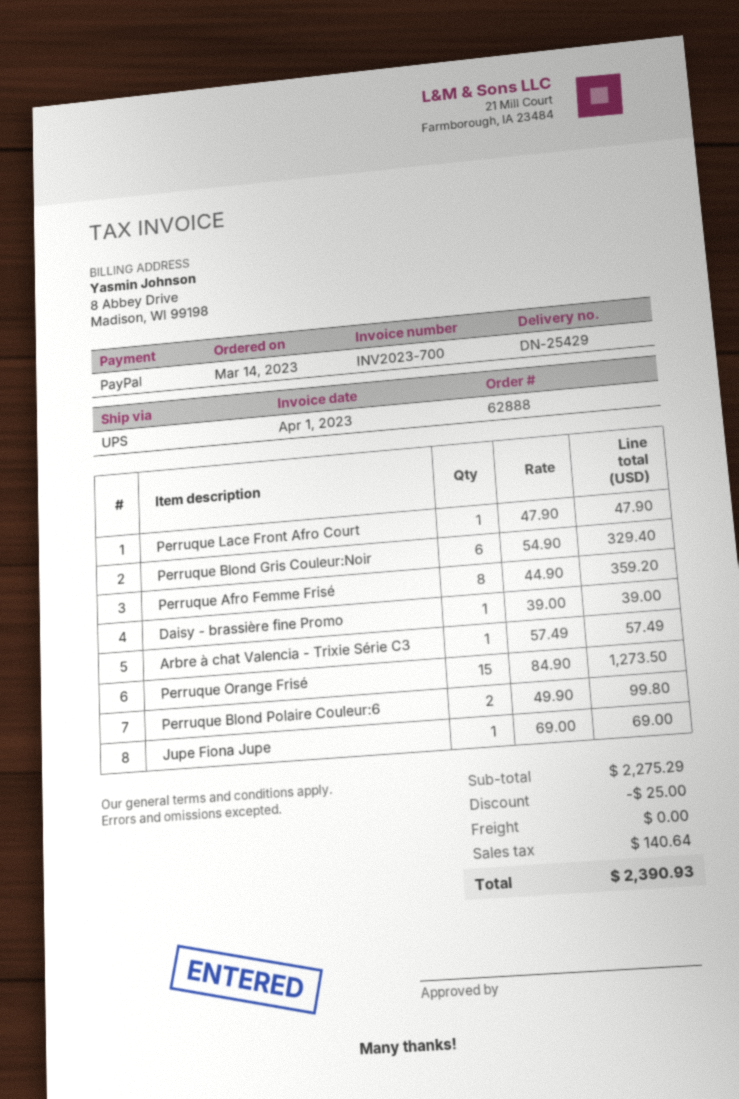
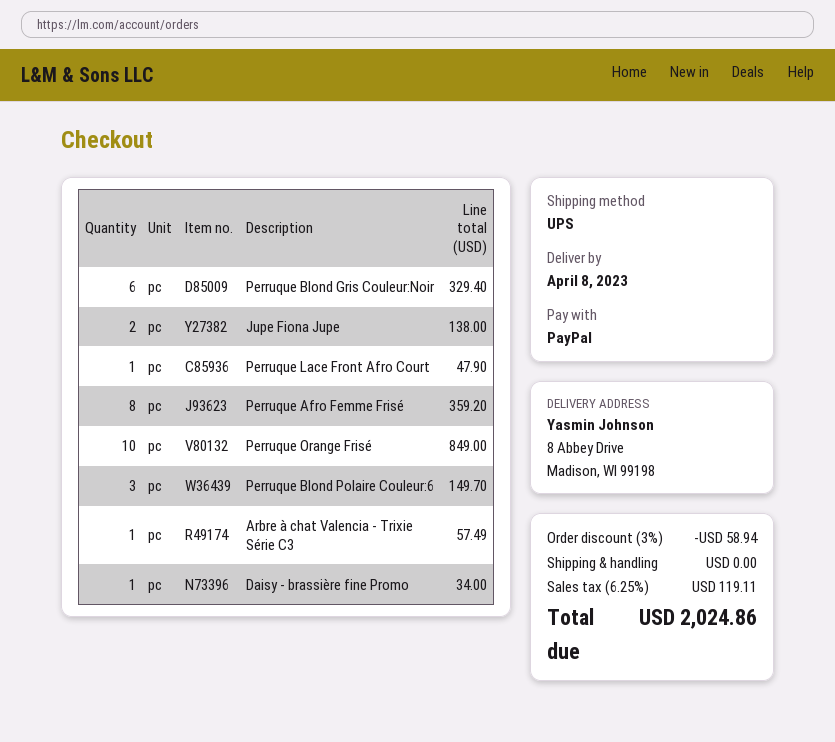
Daisy - brassière fine Promo: 1 for 39.00 -> 1 for 34.00
Perruque Orange Frisé: 15 for 1273.50 -> 10 for 849.00
Perruque Blond Polaire Couleur:6: 2 for 99.80 -> 3 for 149.70
Jupe Fiona Jupe: 1 for 69.00 -> 2 for 138.00
discount: 25.00 -> 58.94
tax: 140.64 -> 119.11
total: 2390.93 -> 2024.86

